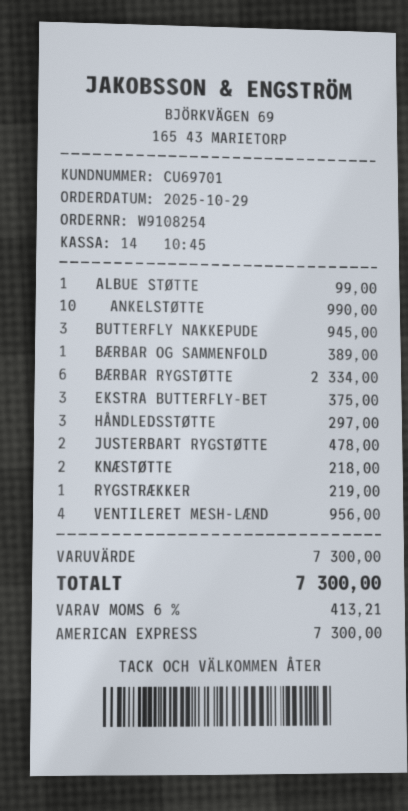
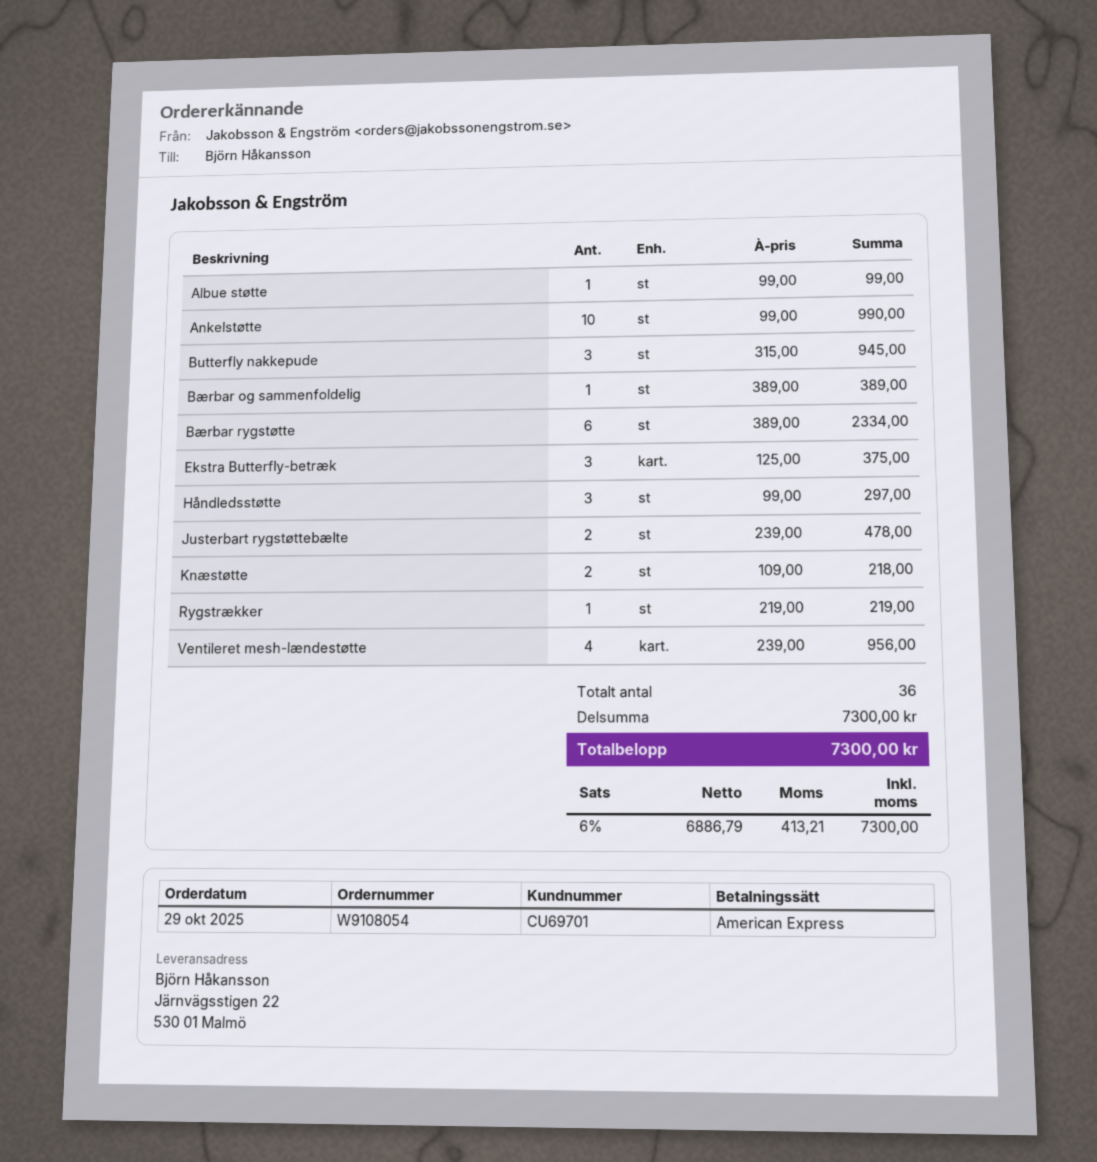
order number: W9108254 -> W9108054

